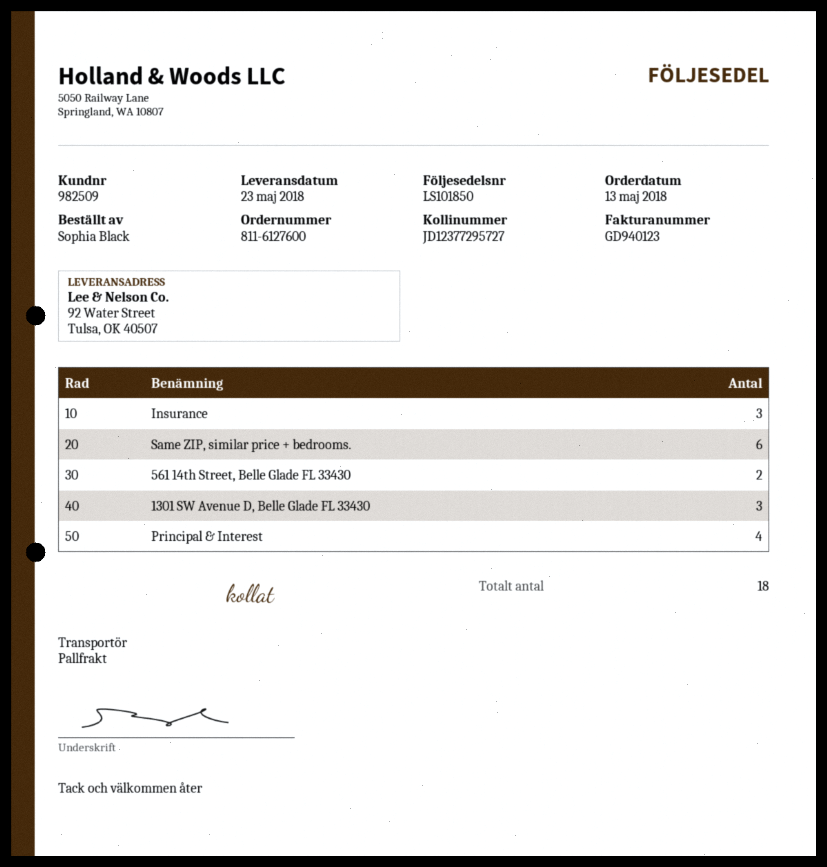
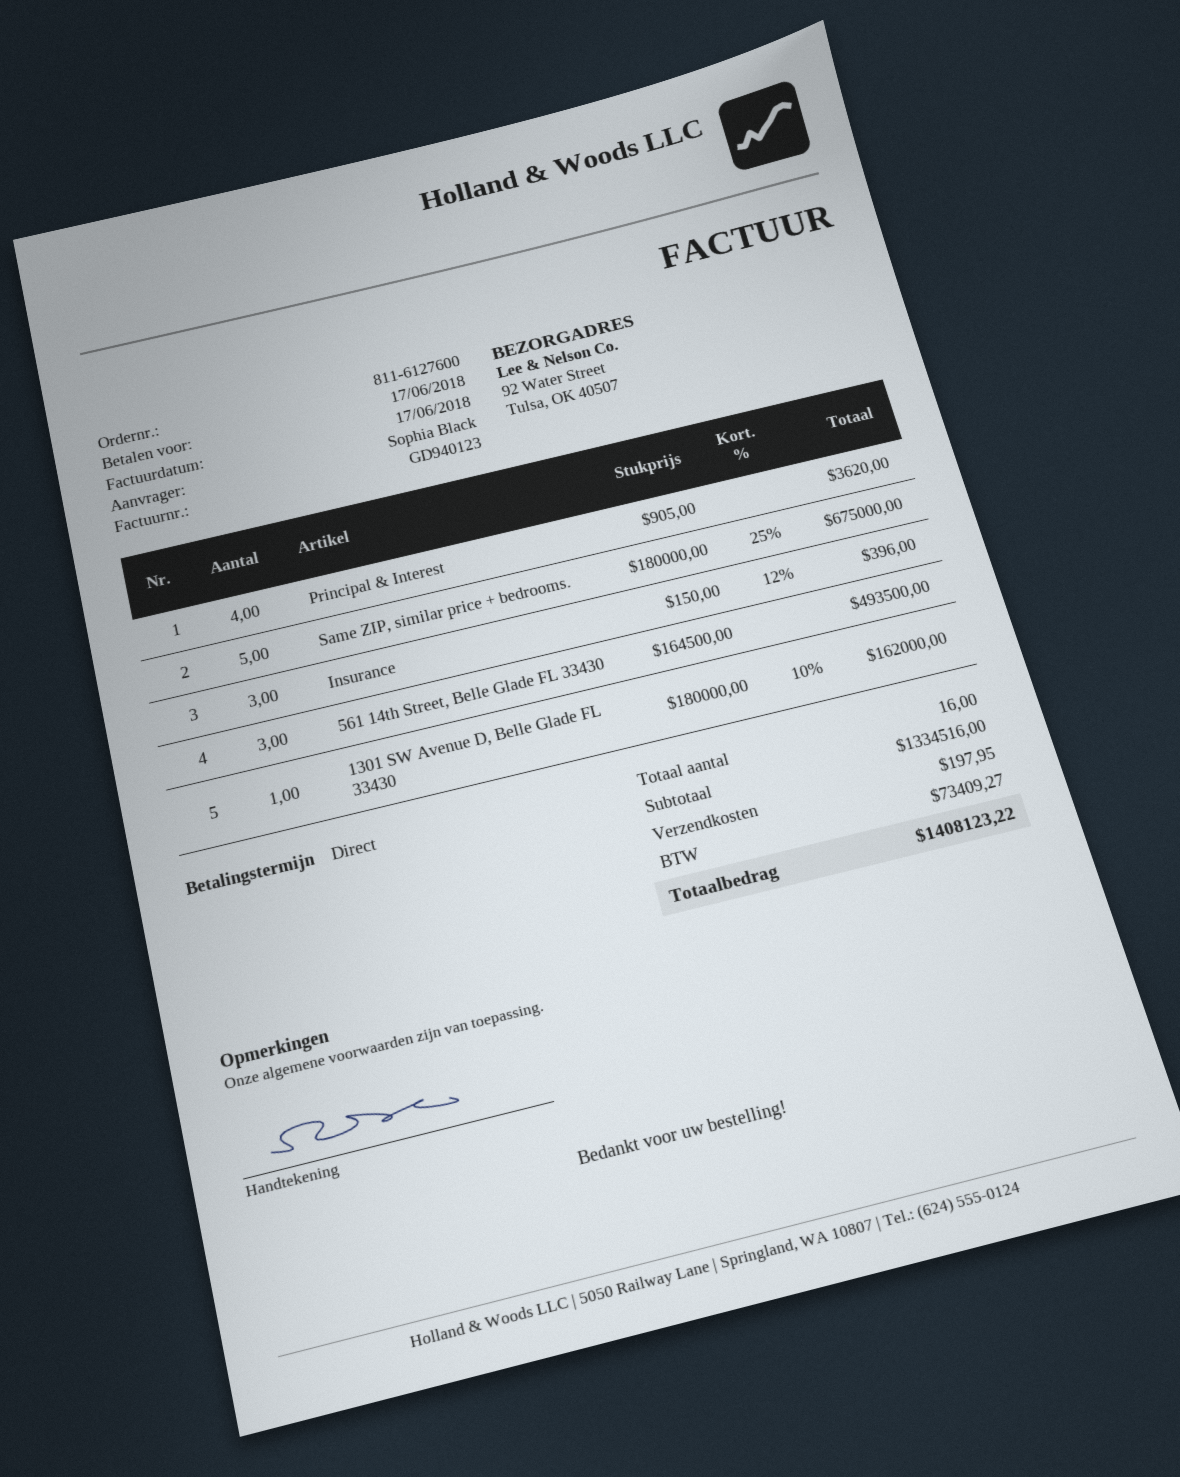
Same ZIP, similar price + bedrooms.: 6 -> 5
561 14th Street, Belle Glade FL 33430: 2 -> 3
1301 SW Avenue D, Belle Glade FL 33430: 3 -> 1
total quantity: 18 -> 16

